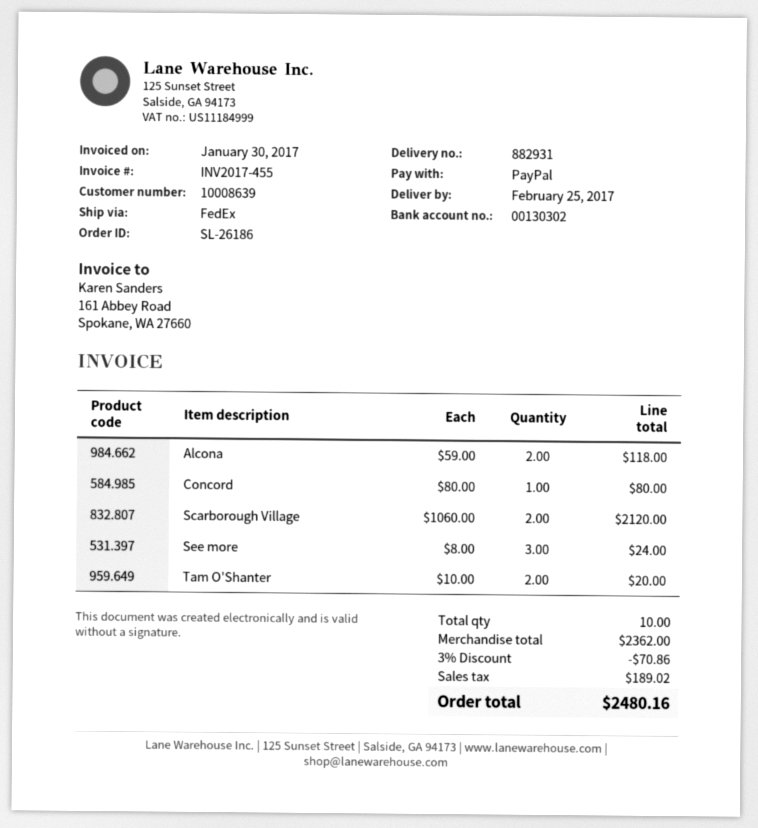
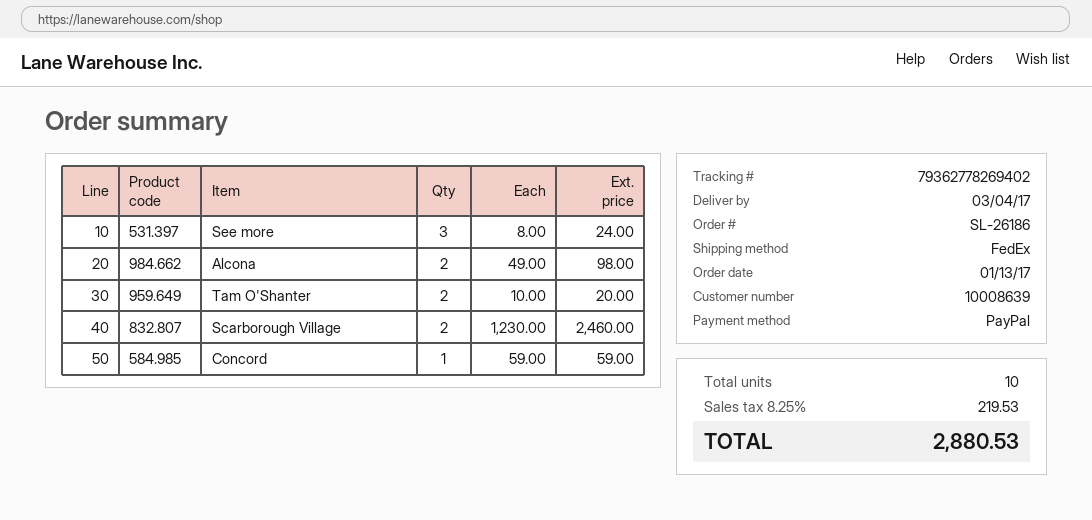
delivery date: 2017-02-25 -> 2017-03-04
Alcona: 2 x 59.00 = 118.00 -> 2 x 49.00 = 98.00
Concord: 1 x 80.00 = 80.00 -> 1 x 59.00 = 59.00
Scarborough Village: 2 x 1060.00 = 2120.00 -> 2 x 1230.00 = 2460.00
discount: 3% = 70.86 -> none
tax: 189.02 -> 219.53
total: 2480.16 -> 2880.53

